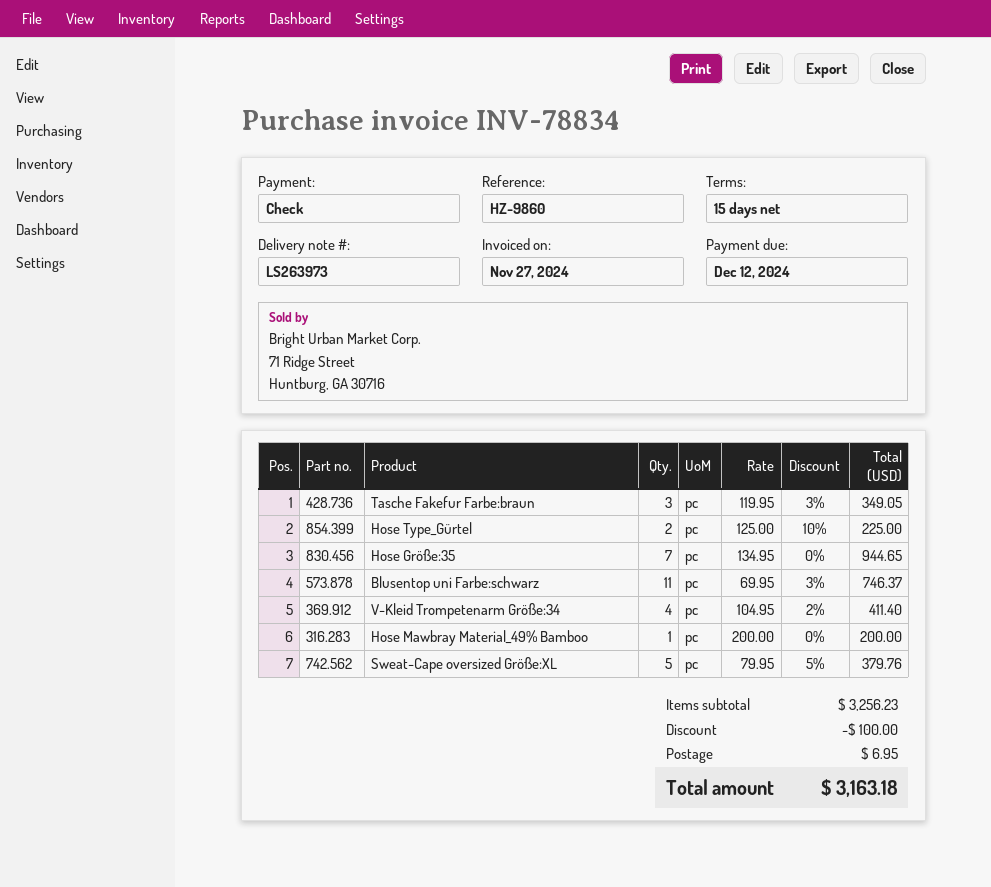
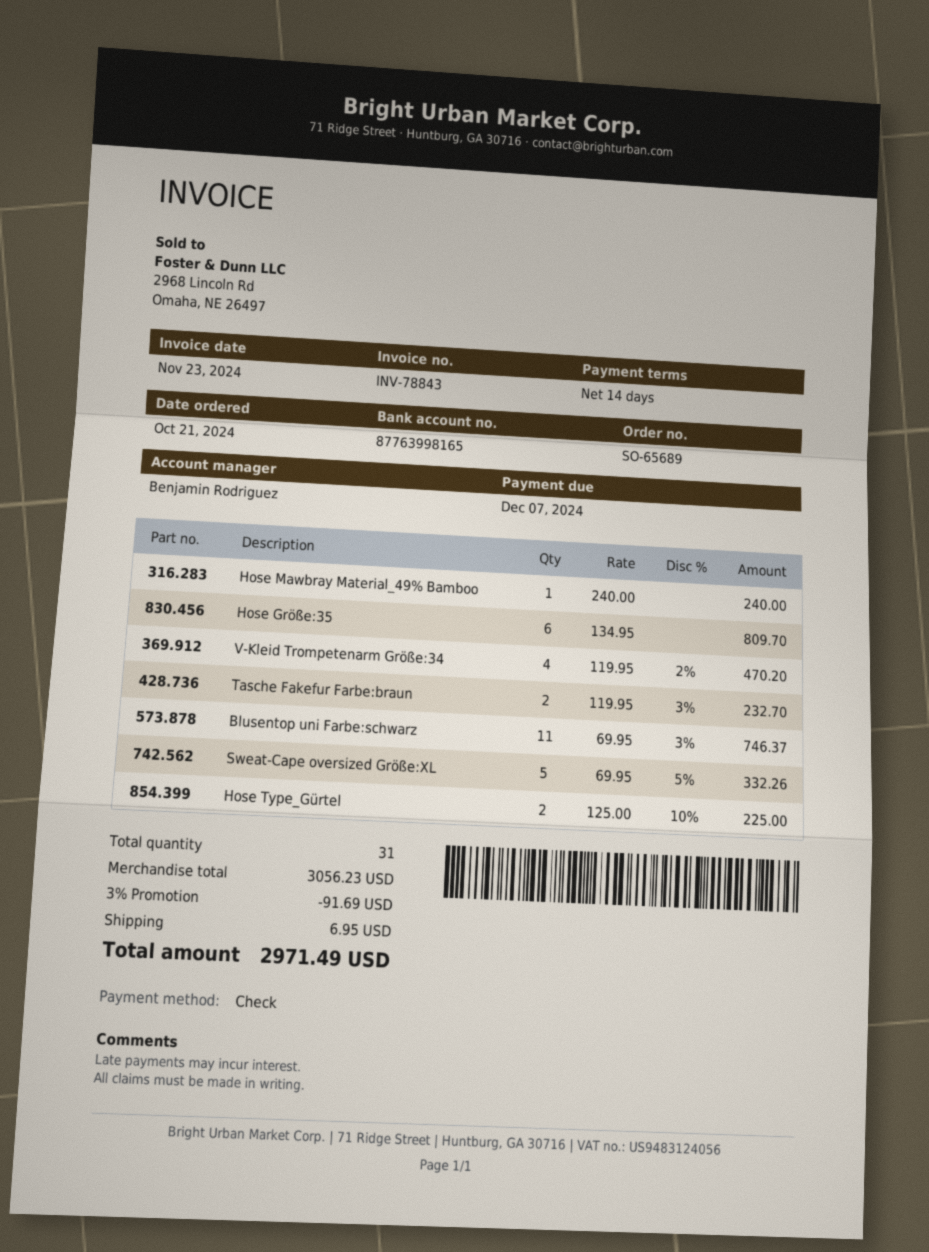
invoice number: INV-78834 -> INV-78843
invoice date: 2024-11-27 -> 2024-11-23
payment terms: 15 days -> 14 days
due date: 2024-12-12 -> 2024-12-07
Tasche Fakefur Farbe:braun: 3 x 119.95 - 3% = 349.05 -> 2 x 119.95 - 3% = 232.70
Hose Größe:35: 7 x 134.95 = 944.65 -> 6 x 134.95 = 809.70
V-Kleid Trompetenarm Größe:34: 4 x 104.95 - 2% = 411.40 -> 4 x 119.95 - 2% = 470.20
Hose Mawbray Material_49% Bamboo: 1 x 200.00 = 200.00 -> 1 x 240.00 = 240.00
Sweat-Cape oversized Größe:XL: 5 x 79.95 - 5% = 379.76 -> 5 x 69.95 - 5% = 332.26
subtotal: 3256.23 -> 3056.23
discount: 100.00 -> 91.69
total: 3163.18 -> 2971.49

